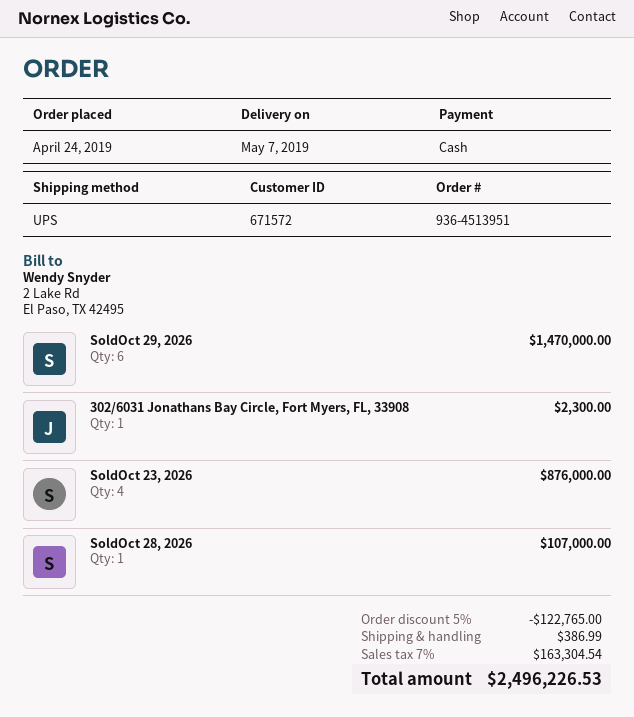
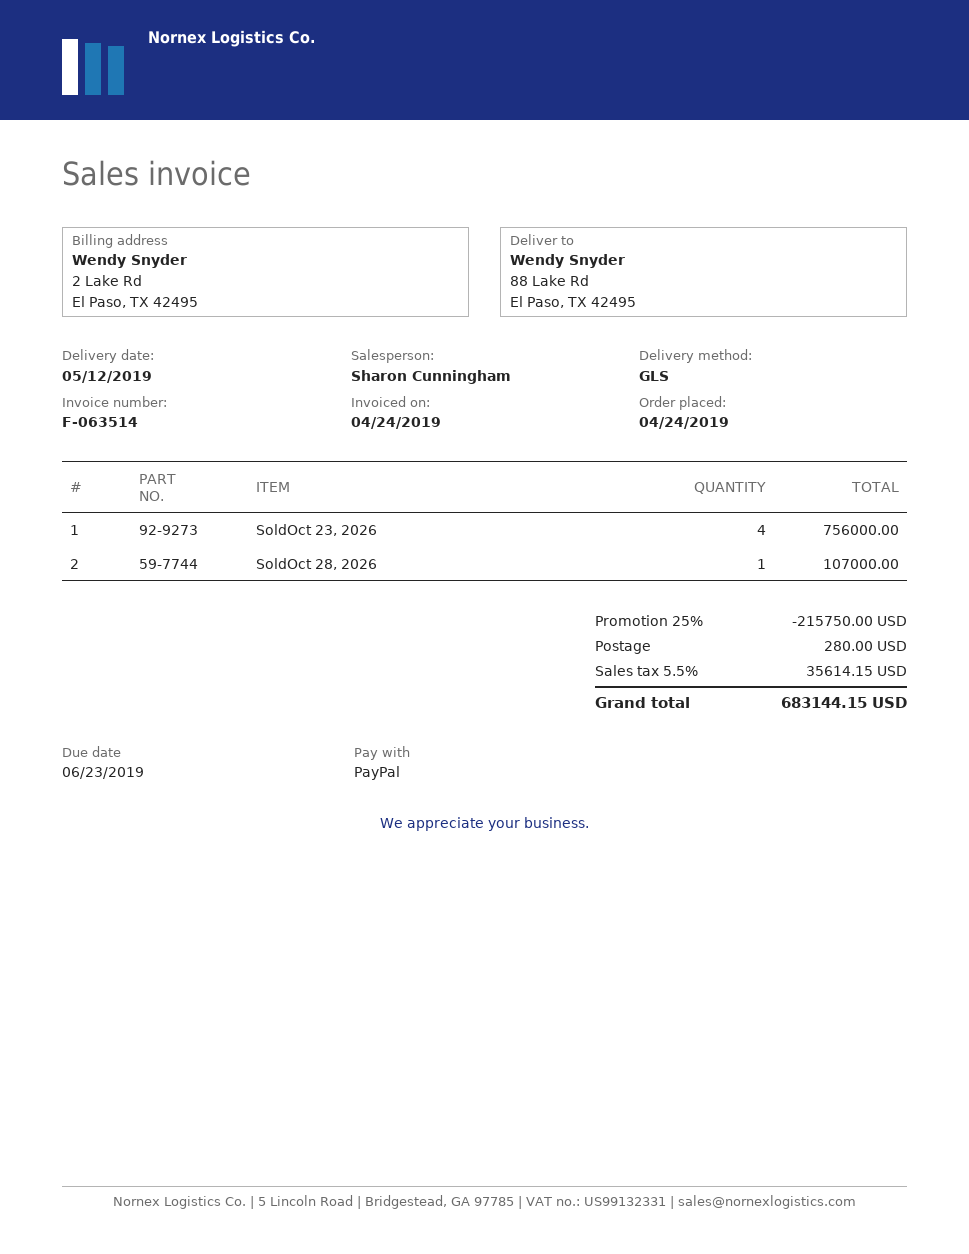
delivery date: 2019-05-07 -> 2019-05-12
payment method: cash -> PayPal
shipping method: UPS -> GLS
SoldOct 29, 2026: 6 for 1470000.00 -> none
302/6031 Jonathans Bay Circle, Fort Myers, FL, 33908: 1 for 2300.00 -> none
SoldOct 23, 2026: 4 for 876000.00 -> 4 for 756000.00
discount: 5% = 122765.00 -> 25% = 215750.00
shipping: 386.99 -> 280.00
tax: 7% = 163304.54 -> 5.5% = 35614.15
total: 2496226.53 -> 683144.15

